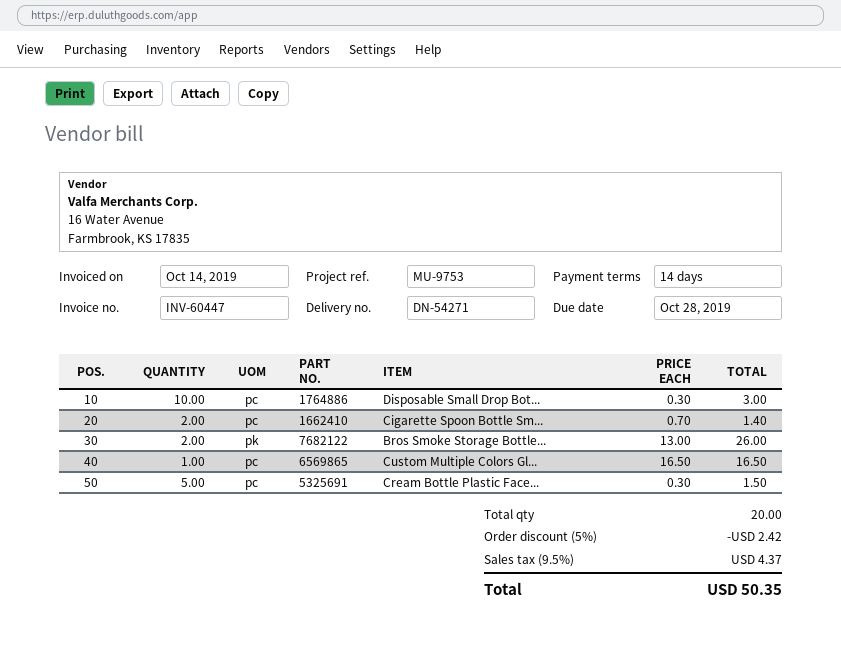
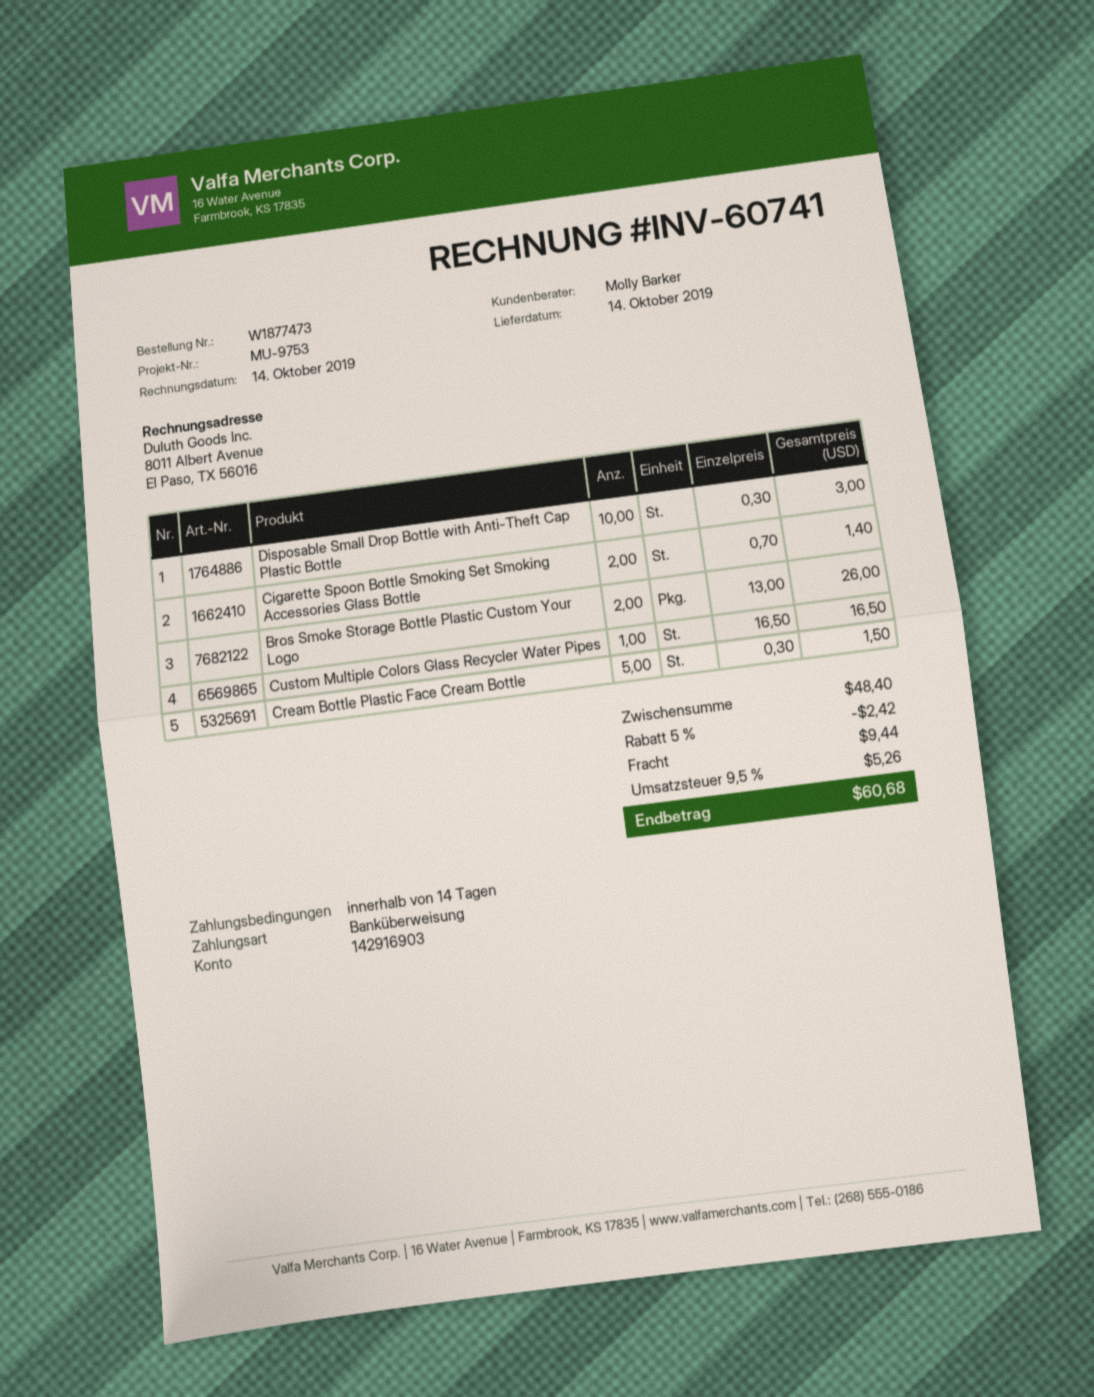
invoice number: INV-60447 -> INV-60741
shipping: none -> 9.44
tax: 9.5% = 4.37 -> 9.5% = 5.26
total: 50.35 -> 60.68

